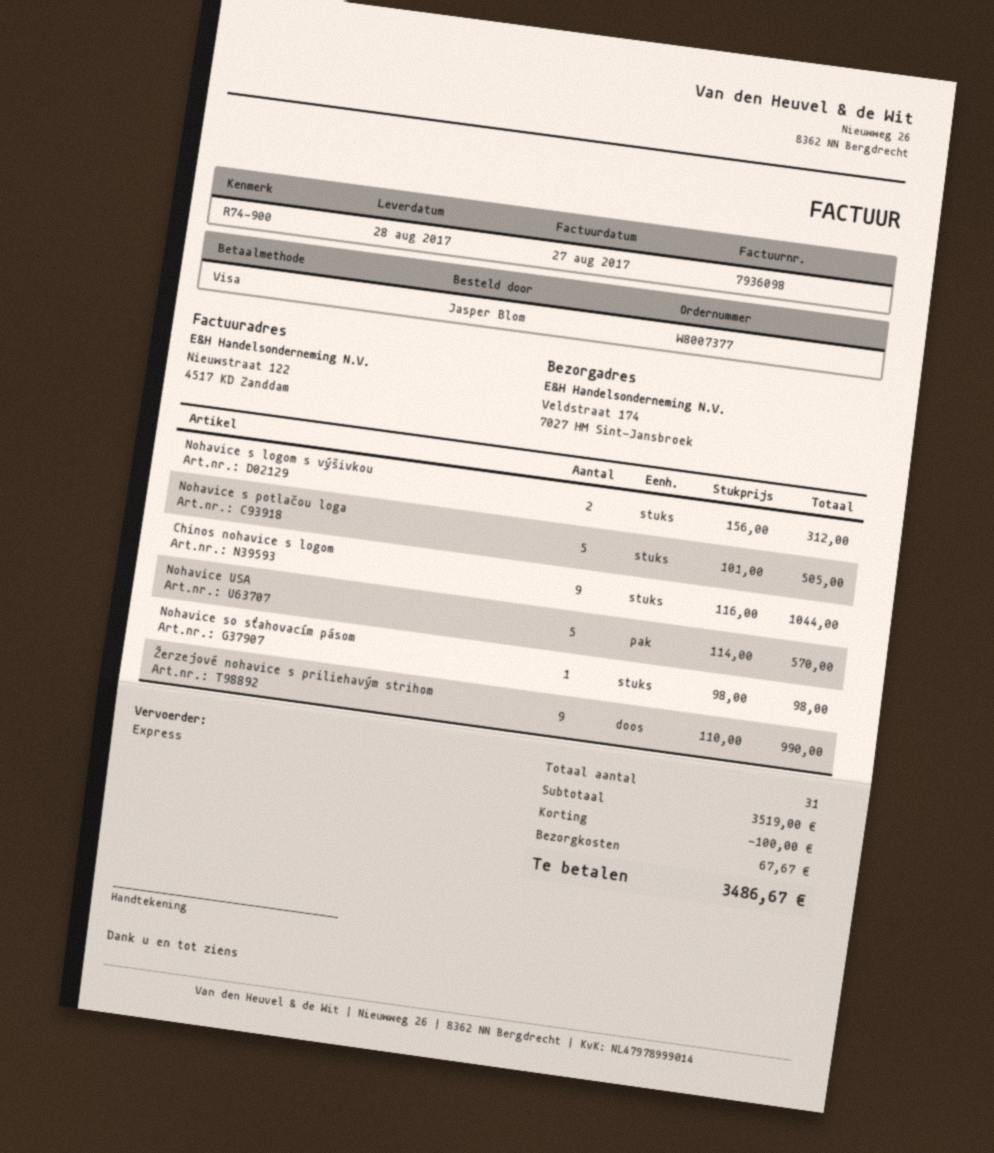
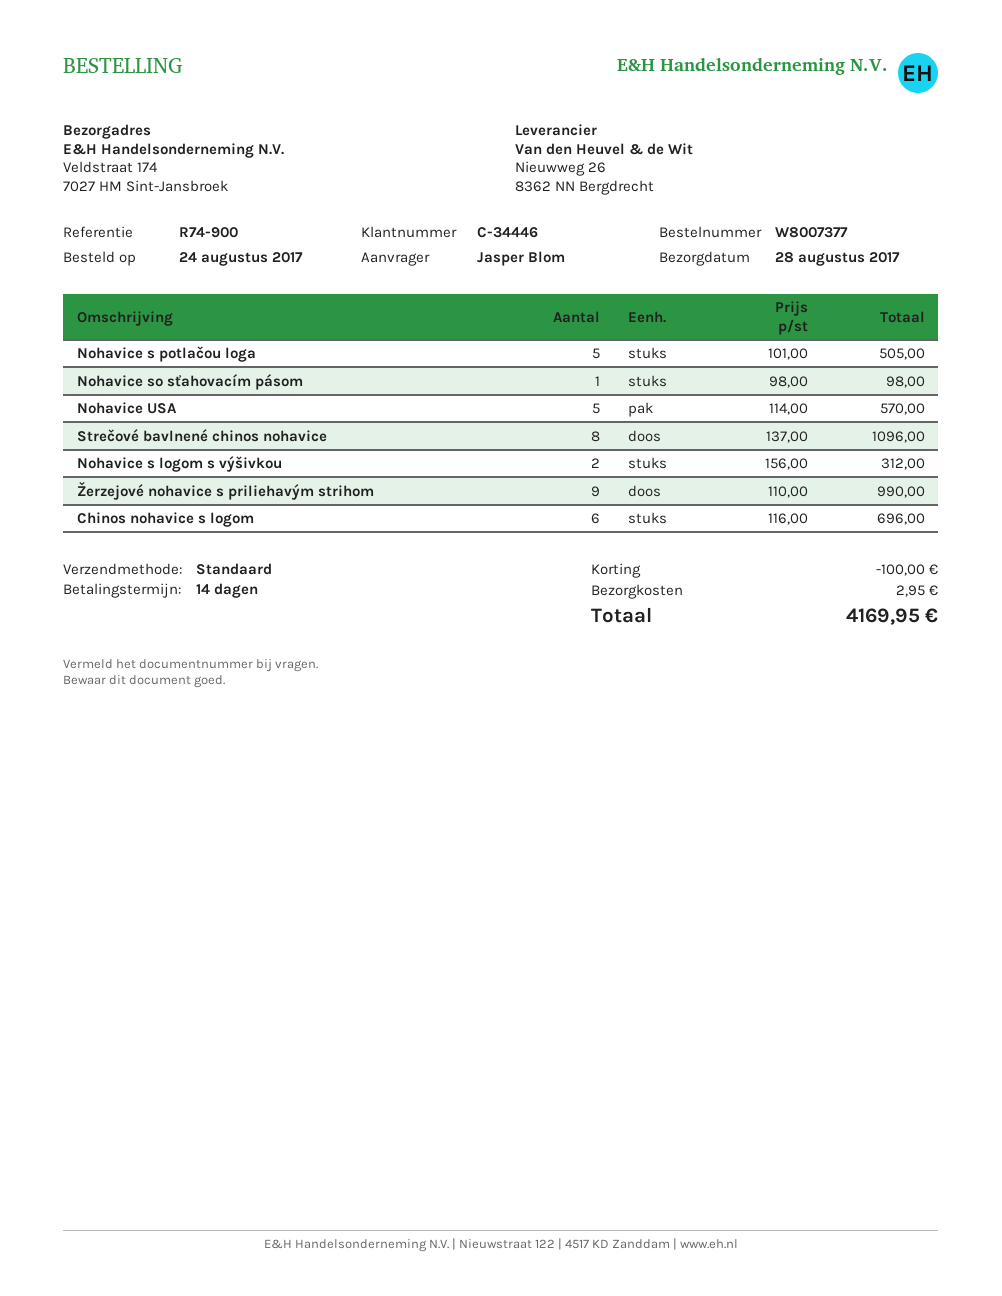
shipping method: express -> standard
Chinos nohavice s logom: 9 x 116.00 = 1044.00 -> 6 x 116.00 = 696.00
Strečové bavlnené chinos nohavice: none -> 8 x 137.00 = 1096.00
shipping: 67.67 -> 2.95
total: 3486.67 -> 4169.95

